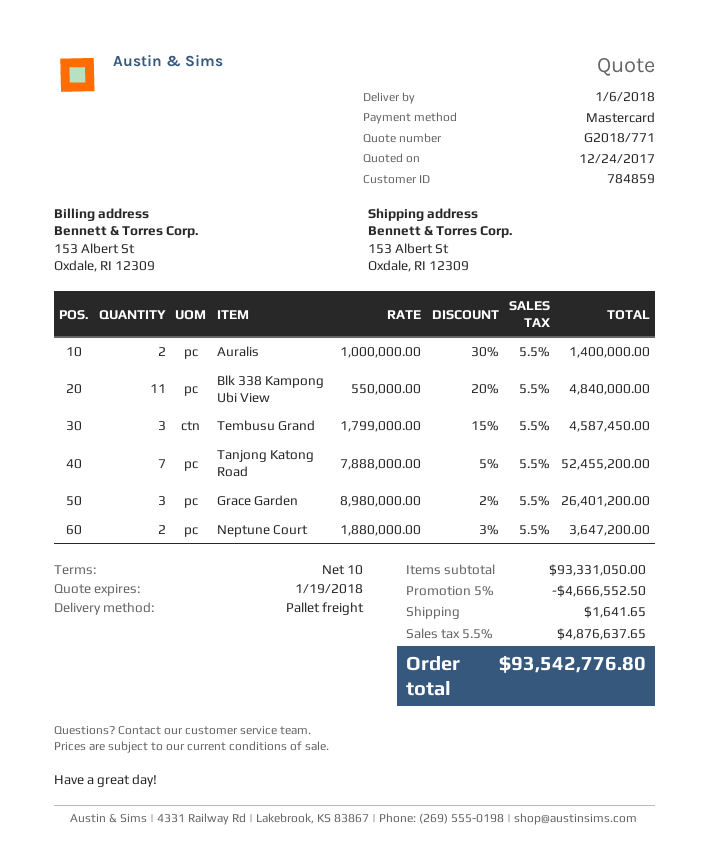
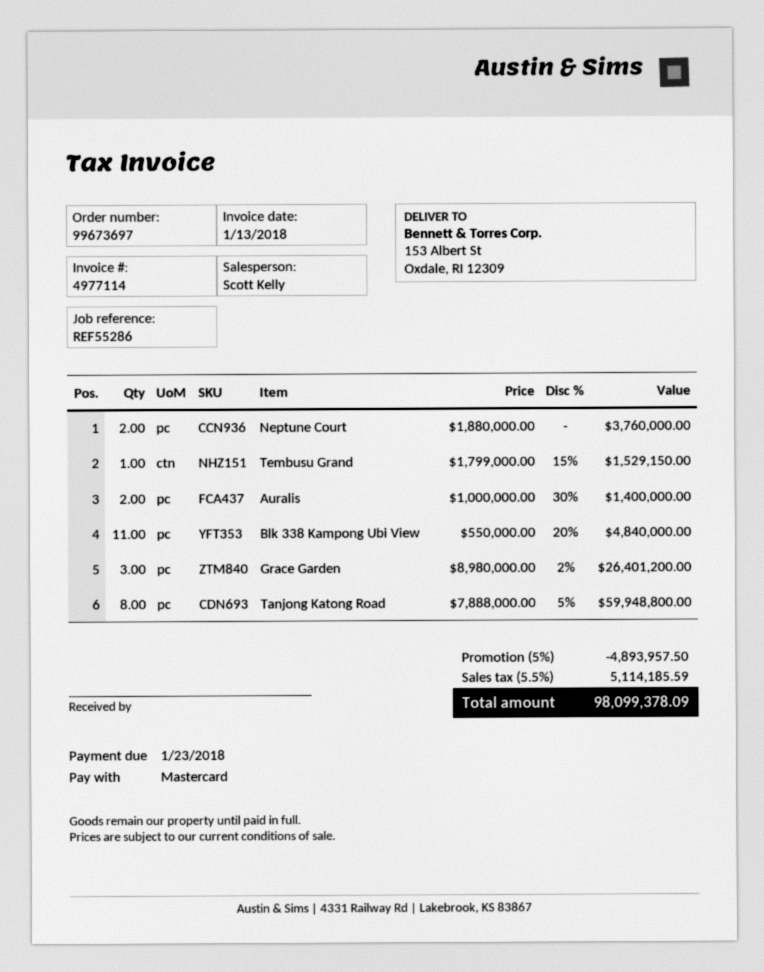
Tembusu Grand: 3 x 1799000.00 - 15% = 4587450.00 -> 1 x 1799000.00 - 15% = 1529150.00
Tanjong Katong Road: 7 x 7888000.00 - 5% = 52455200.00 -> 8 x 7888000.00 - 5% = 59948800.00
Neptune Court: 2 x 1880000.00 - 3% = 3647200.00 -> 2 x 1880000.00 = 3760000.00
discount: 5% = 4666552.50 -> 5% = 4893957.50
shipping: 1641.65 -> none
tax: 5.5% = 4876637.65 -> 5.5% = 5114185.59
total: 93542776.80 -> 98099378.09

